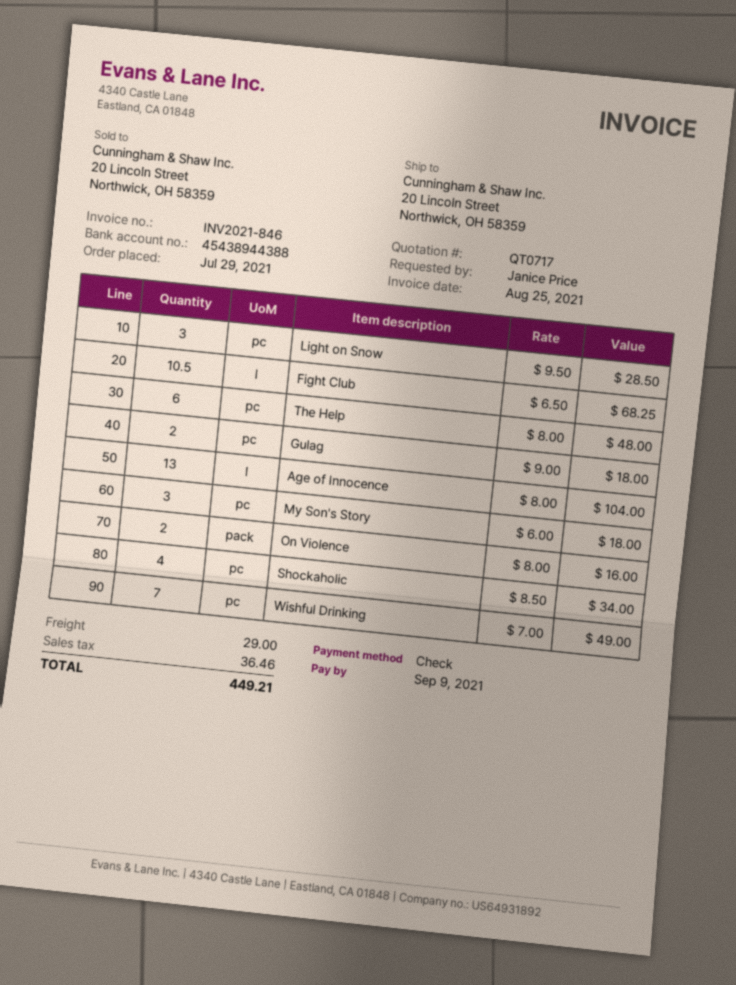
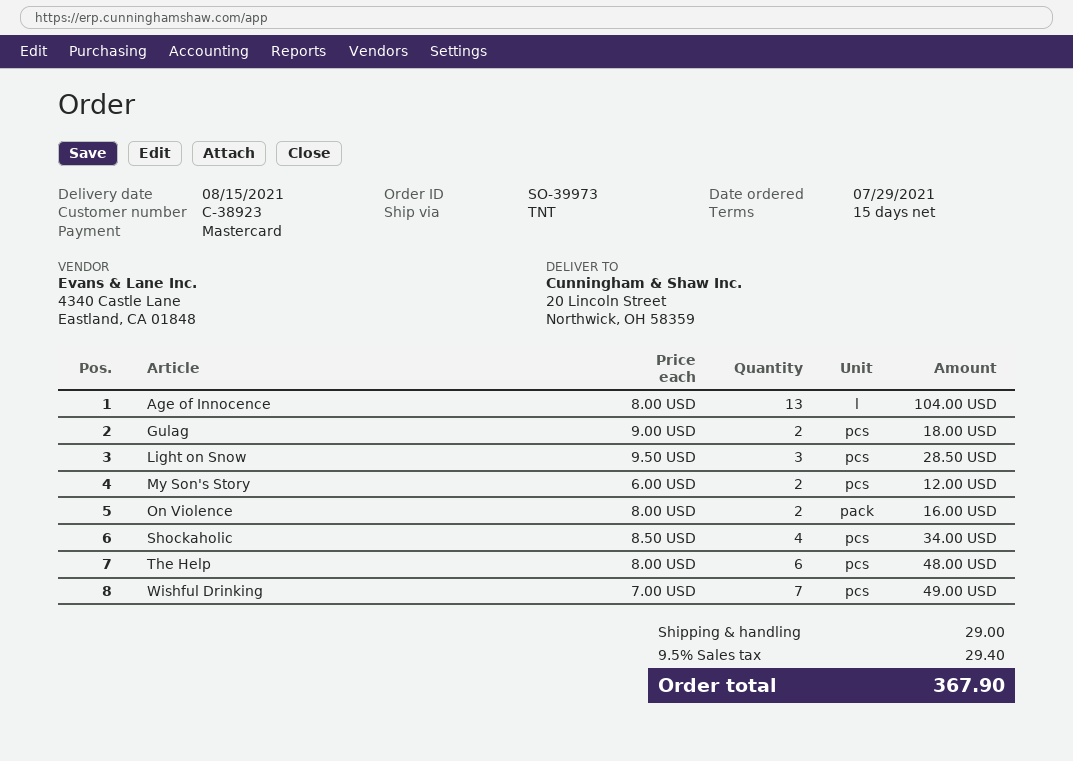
payment method: cheque -> Mastercard
Fight Club: 10.5 x 6.50 = 68.25 -> none
My Son's Story: 3 x 6.00 = 18.00 -> 2 x 6.00 = 12.00
tax: 36.46 -> 29.40
total: 449.21 -> 367.90

